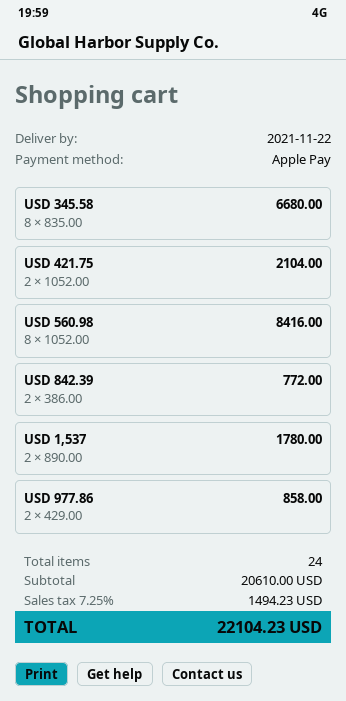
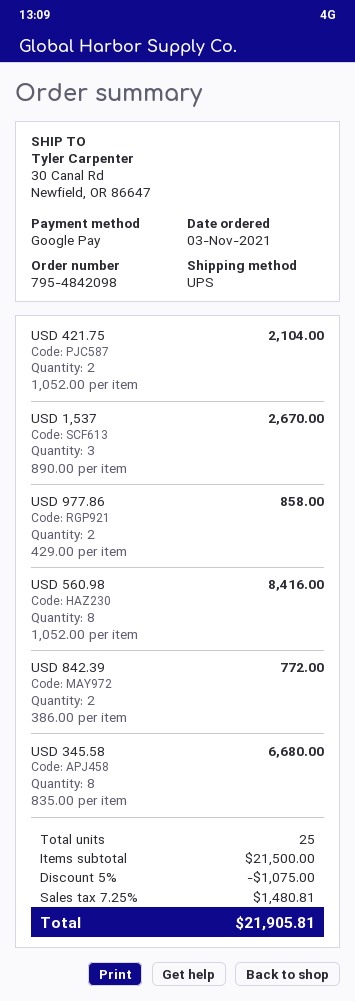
payment method: Apple Pay -> Google Pay
USD 1,537: 2 x 890.00 = 1780.00 -> 3 x 890.00 = 2670.00
total quantity: 24 -> 25
subtotal: 20610.00 -> 21500.00
discount: none -> 5% = 1075.00
tax: 7.25% = 1494.23 -> 7.25% = 1480.81
total: 22104.23 -> 21905.81

